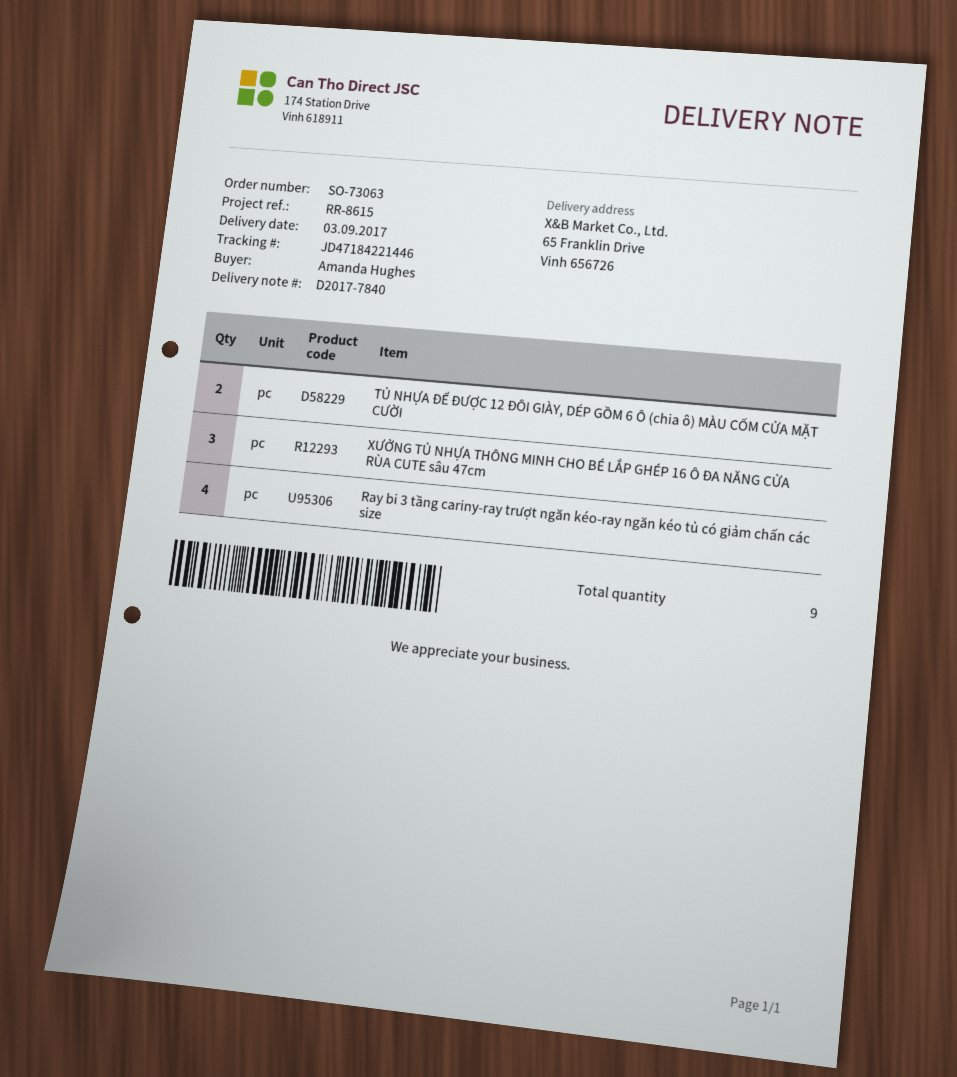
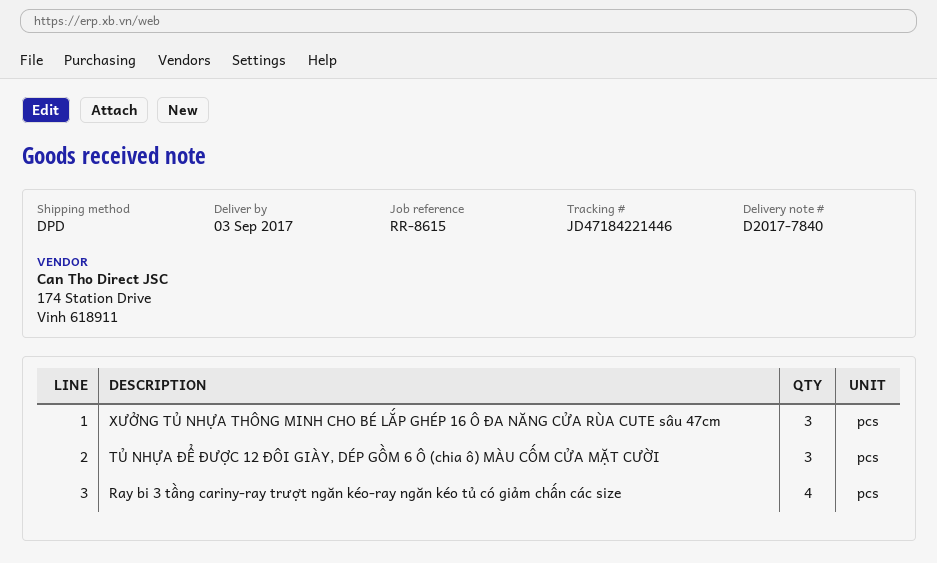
TỦ NHỰA ĐỂ ĐƯỢC 12 ĐÔI GIÀY, DÉP GỒM 6 Ô (chia ô) MÀU CỐM CỬA MẶT CƯỜI: 2 -> 3

